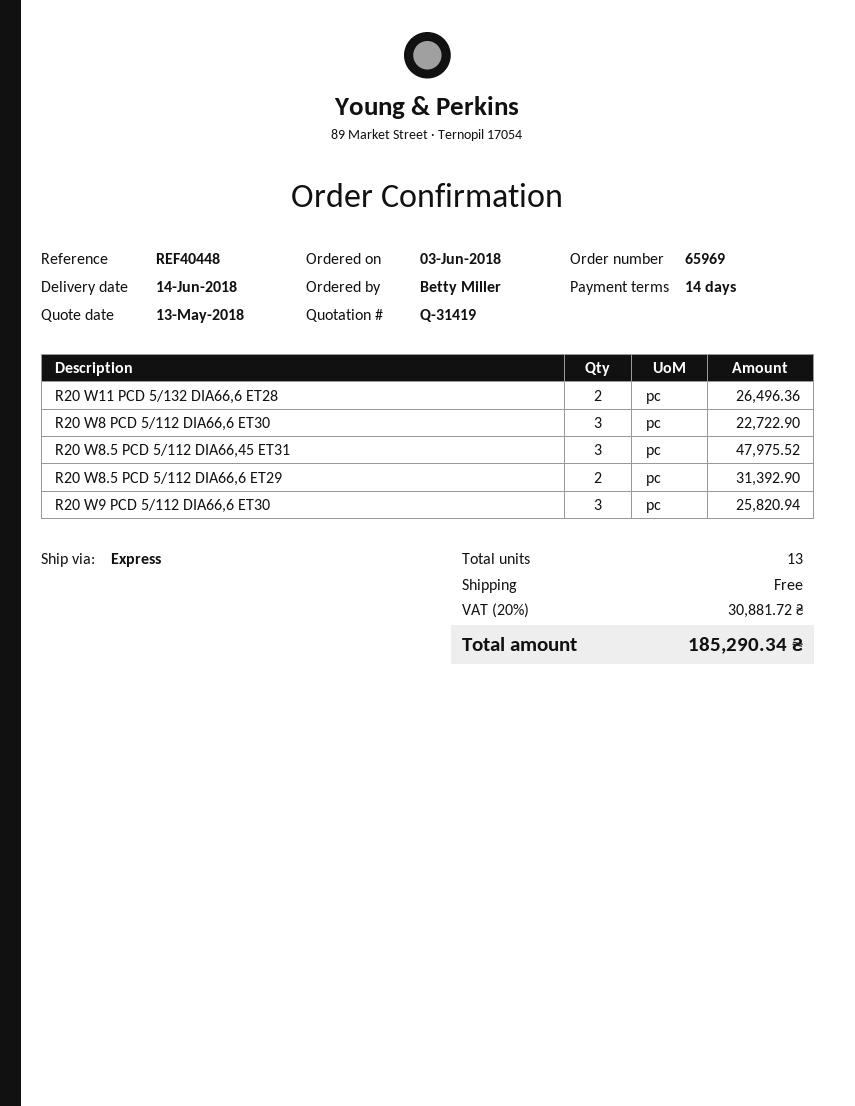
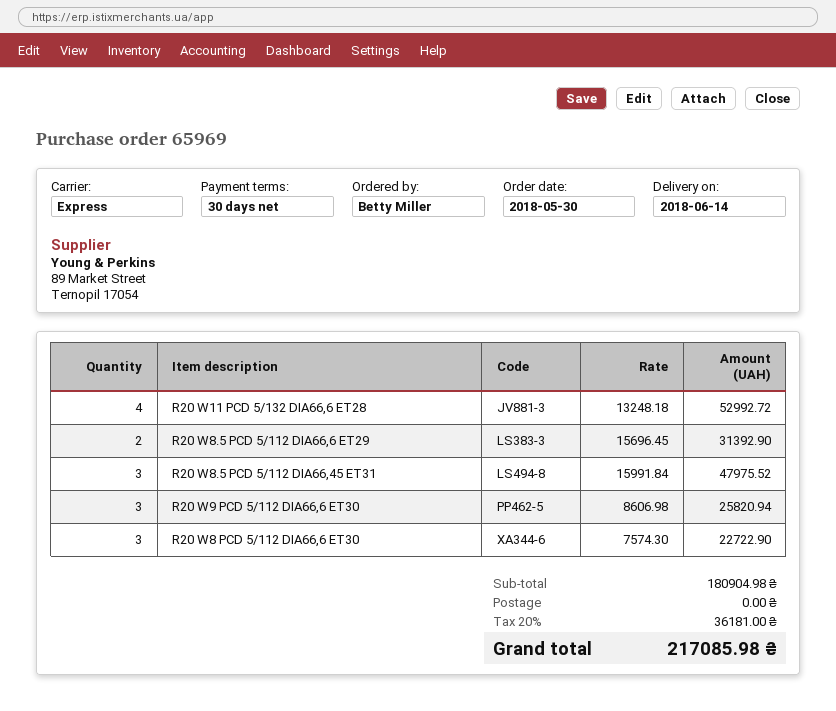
order date: 2018-06-03 -> 2018-05-30
payment terms: 14 days -> 30 days
R20 W11 PCD 5/132 DIA66,6 ET28: 2 for 26496.36 -> 4 for 52992.72
tax: 20% = 30881.72 -> 20% = 36181.00
total: 185290.34 -> 217085.98

